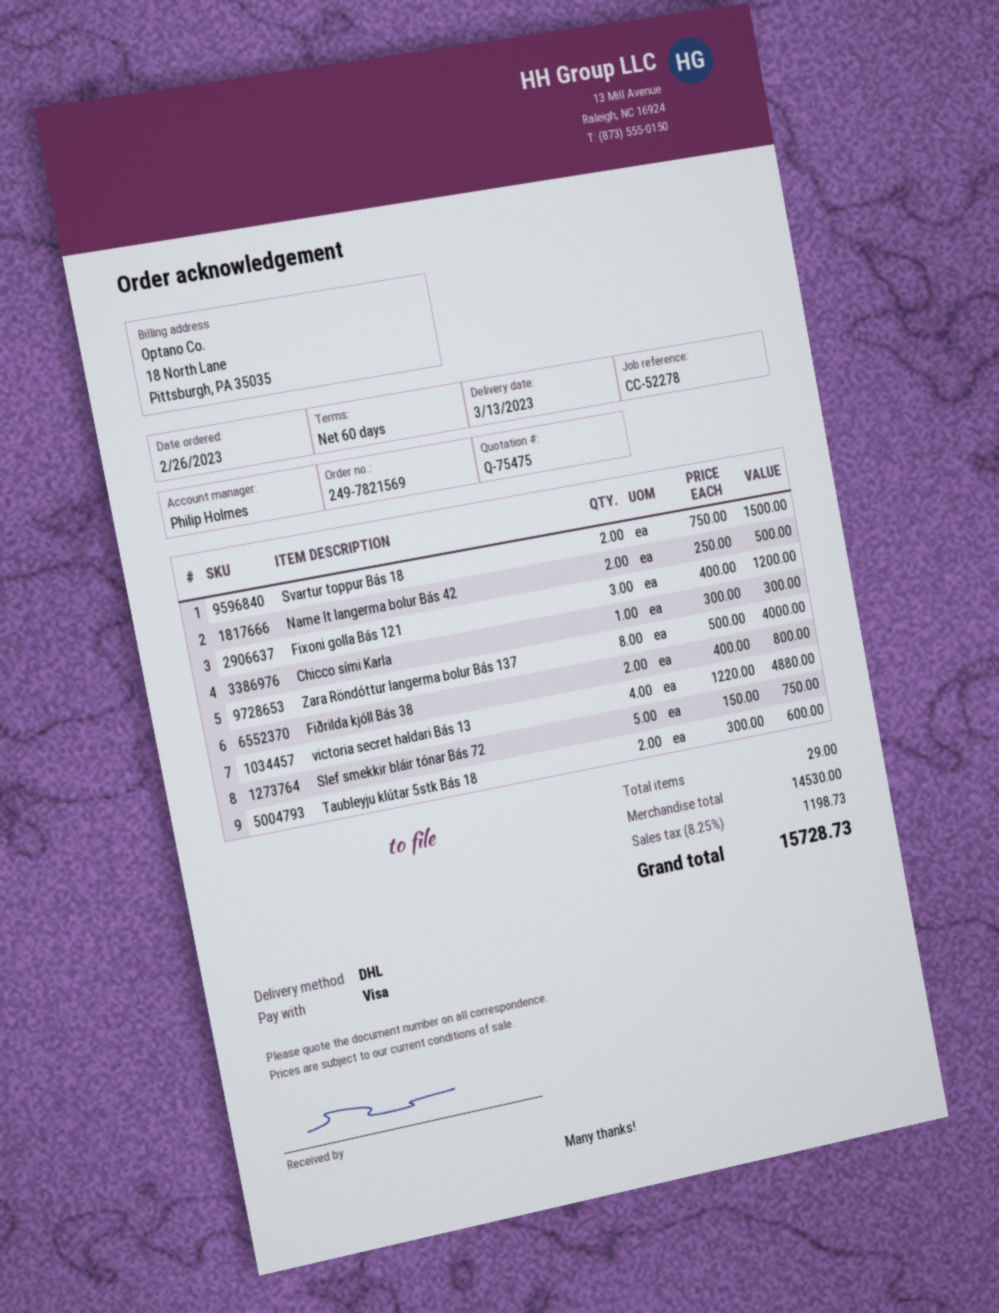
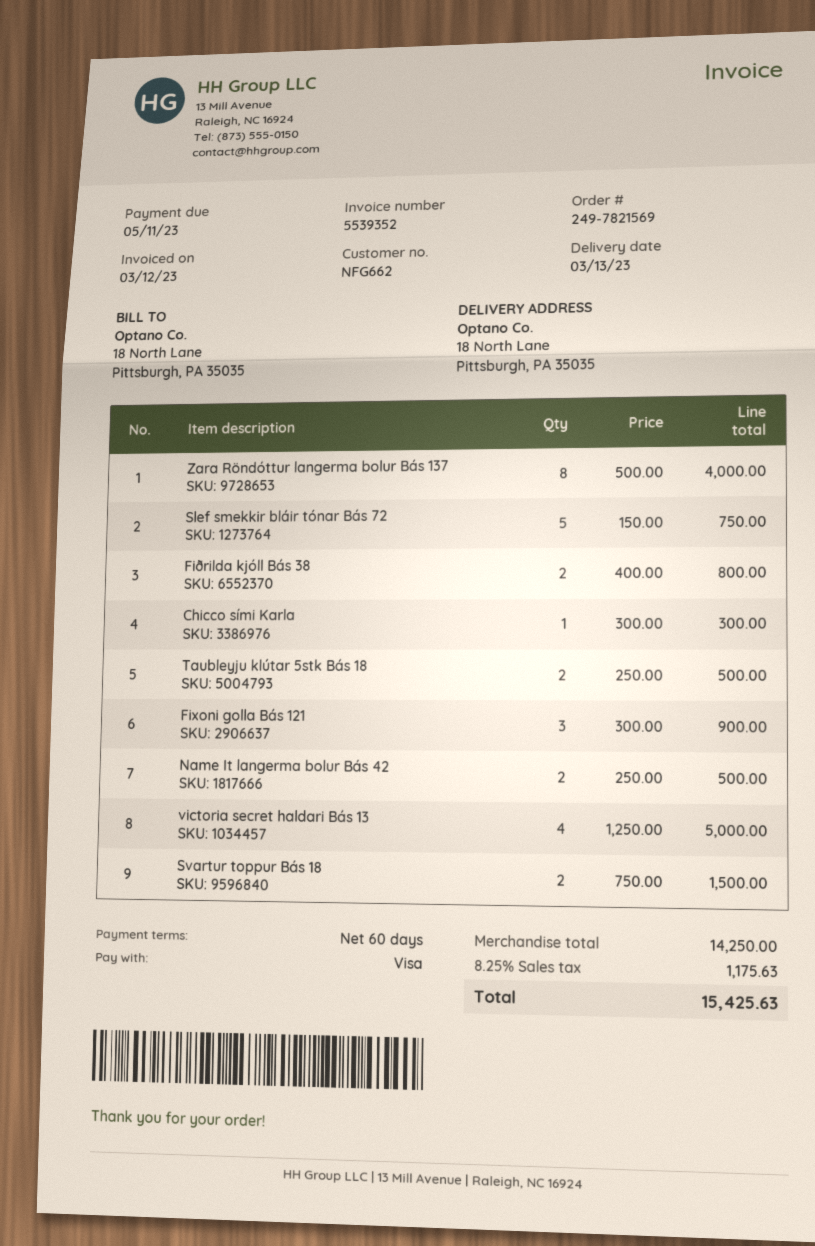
Fixoni golla Bás 121: 3 x 400.00 = 1200.00 -> 3 x 300.00 = 900.00
victoria secret haldari Bás 13: 4 x 1220.00 = 4880.00 -> 4 x 1250.00 = 5000.00
Taubleyju klútar 5stk Bás 18: 2 x 300.00 = 600.00 -> 2 x 250.00 = 500.00
subtotal: 14530.00 -> 14250.00
tax: 8.25% = 1198.73 -> 8.25% = 1175.63
total: 15728.73 -> 15425.63

